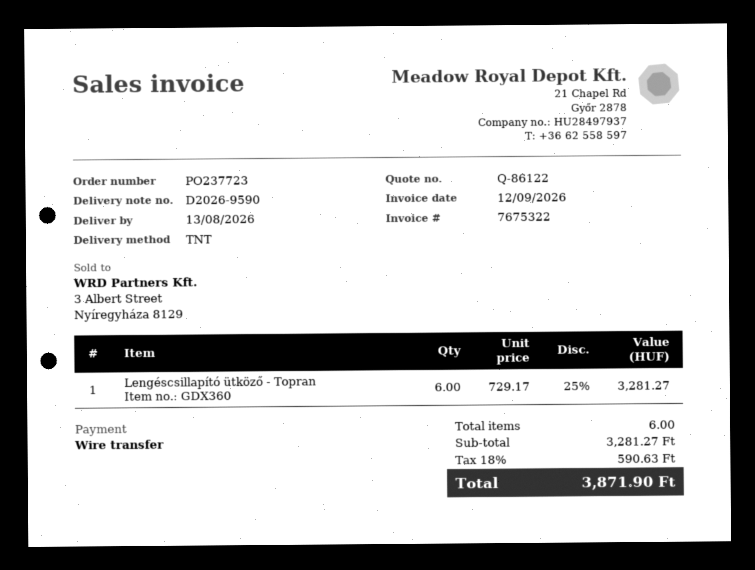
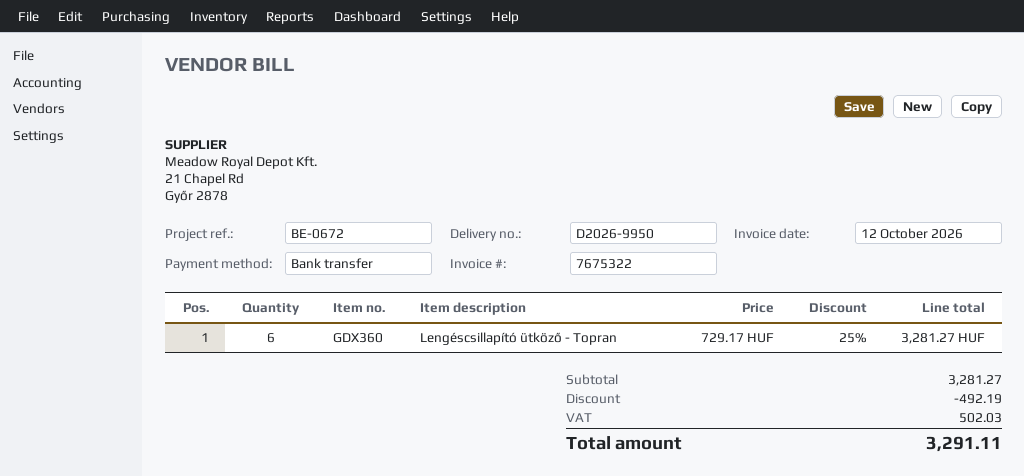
delivery note number: D2026-9590 -> D2026-9950
invoice date: 2026-09-12 -> 2026-10-12
discount: none -> 492.19
tax: 590.63 -> 502.03
total: 3871.90 -> 3291.11

